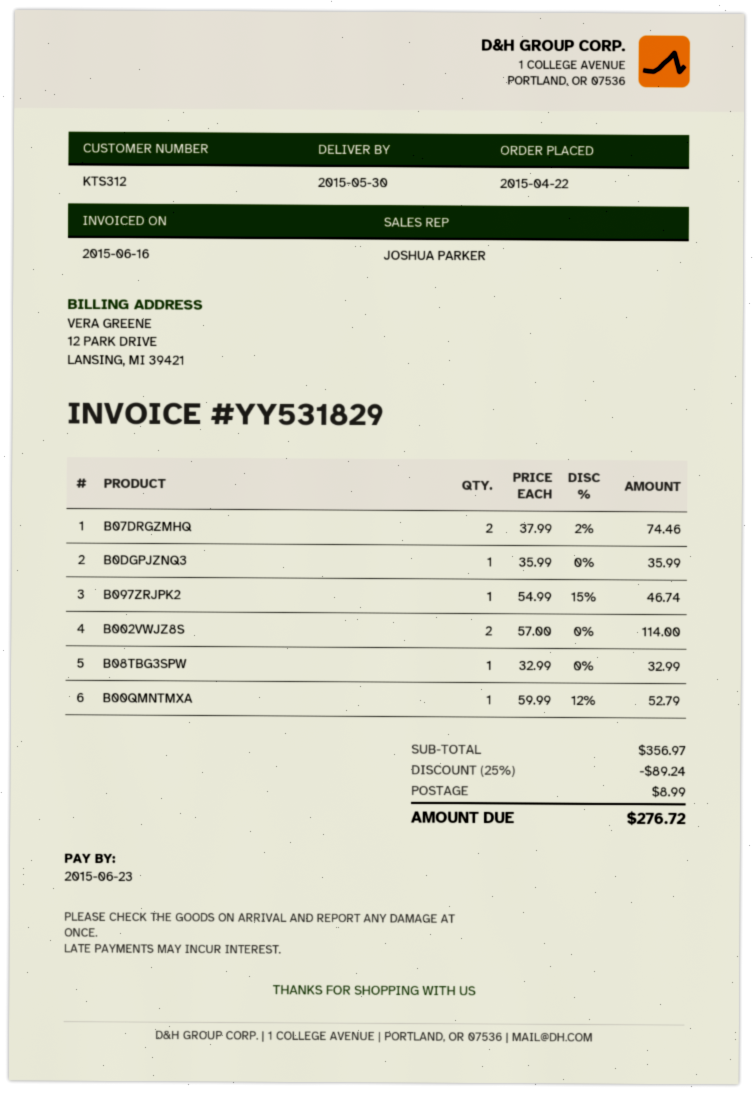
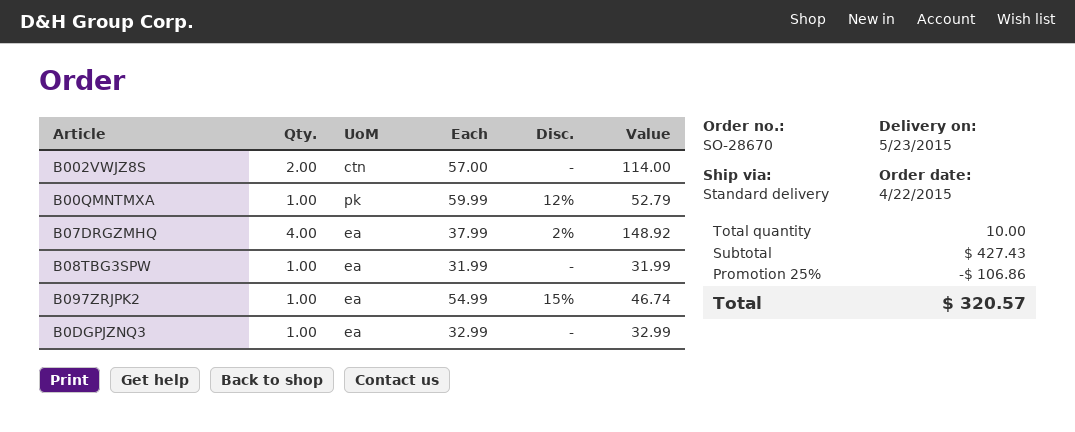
delivery date: 2015-05-30 -> 2015-05-23
B07DRGZMHQ: 2 x 37.99 - 2% = 74.46 -> 4 x 37.99 - 2% = 148.92
B0DGPJZNQ3: 1 x 35.99 = 35.99 -> 1 x 32.99 = 32.99
B08TBG3SPW: 1 x 32.99 = 32.99 -> 1 x 31.99 = 31.99
subtotal: 356.97 -> 427.43
discount: 25% = 89.24 -> 25% = 106.86
shipping: 8.99 -> none
total: 276.72 -> 320.57

